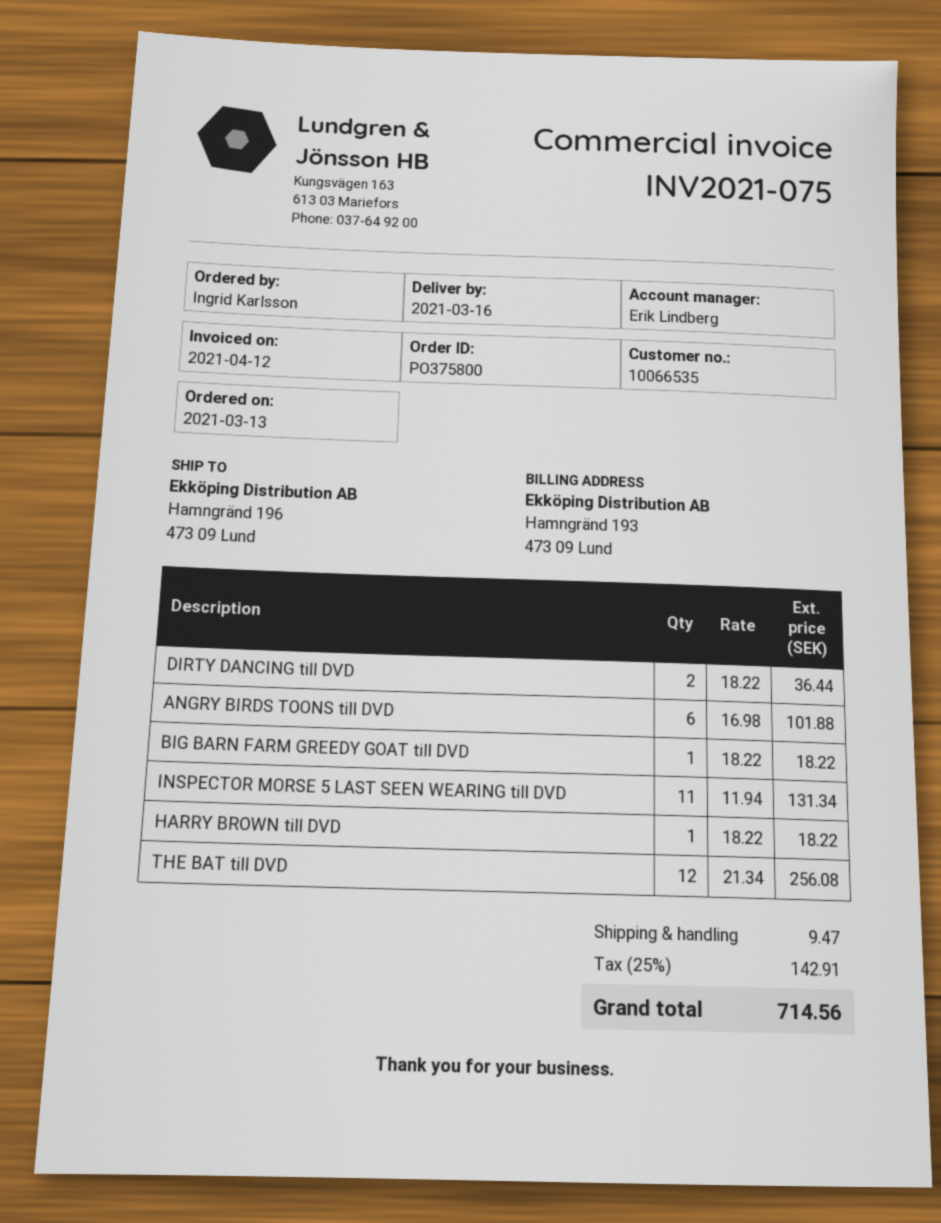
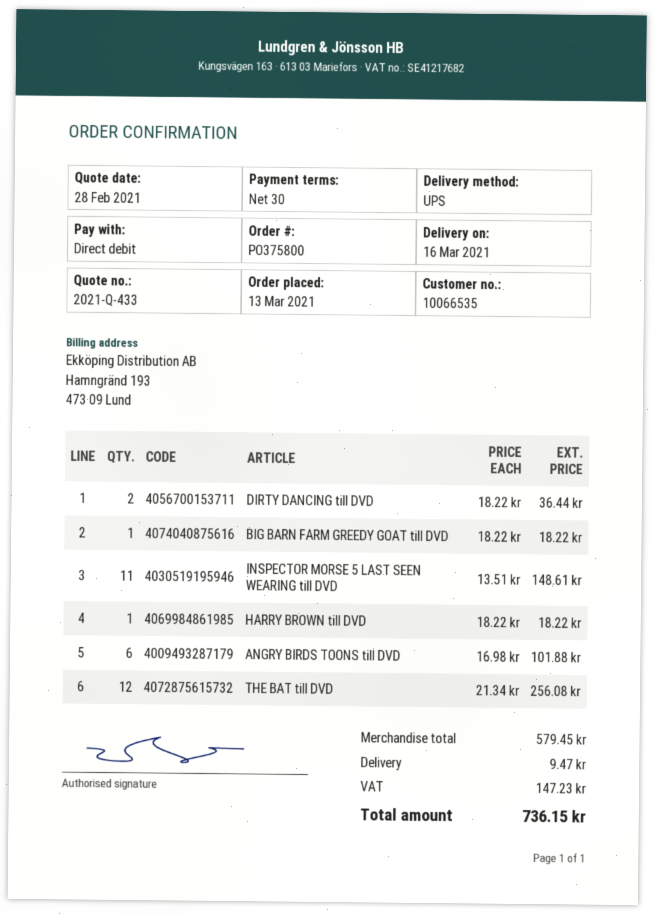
INSPECTOR MORSE 5 LAST SEEN WEARING till DVD: 11 x 11.94 = 131.34 -> 11 x 13.51 = 148.61
tax: 142.91 -> 147.23
total: 714.56 -> 736.15

